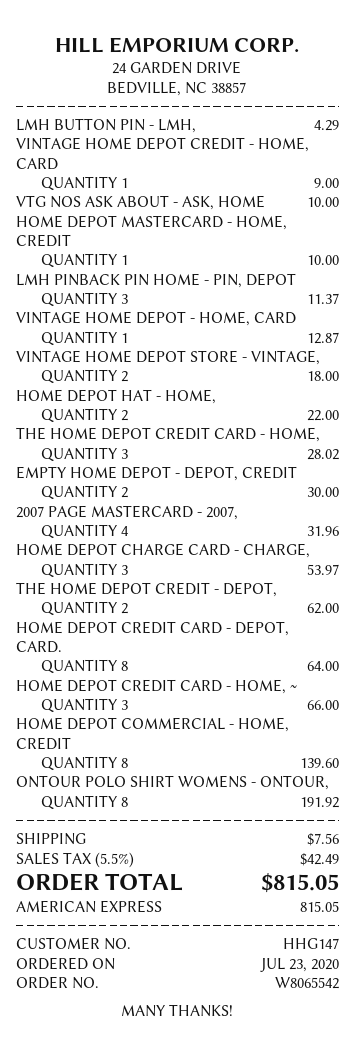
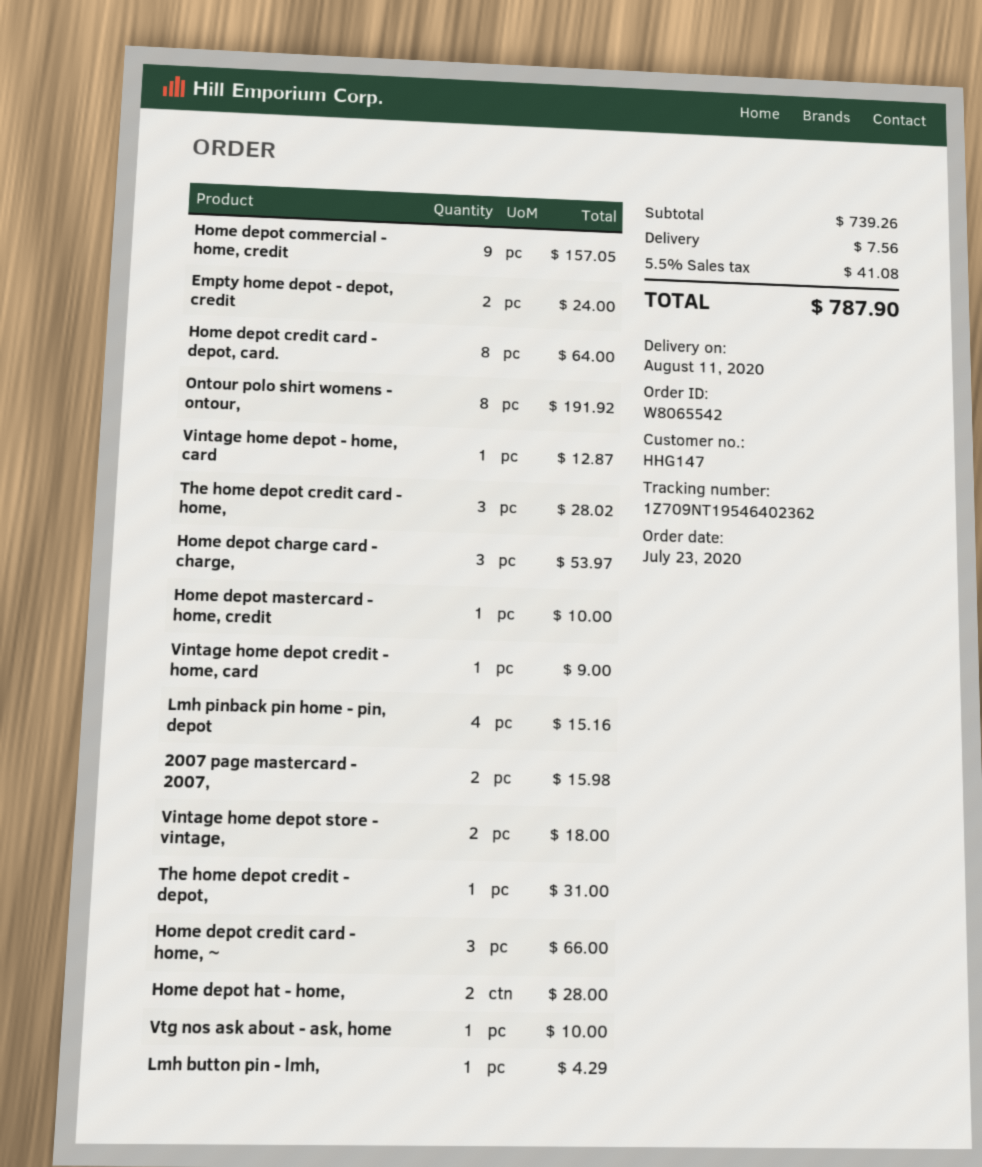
LMH PINBACK PIN HOME - PIN, DEPOT: 3 for 11.37 -> 4 for 15.16
HOME DEPOT HAT - HOME,: 2 for 22.00 -> 2 for 28.00
EMPTY HOME DEPOT - DEPOT, CREDIT: 2 for 30.00 -> 2 for 24.00
2007 PAGE MASTERCARD - 2007,: 4 for 31.96 -> 2 for 15.98
THE HOME DEPOT CREDIT - DEPOT,: 2 for 62.00 -> 1 for 31.00
HOME DEPOT COMMERCIAL - HOME, CREDIT: 8 for 139.60 -> 9 for 157.05
tax: 5.5% = 42.49 -> 5.5% = 41.08
total: 815.05 -> 787.90

